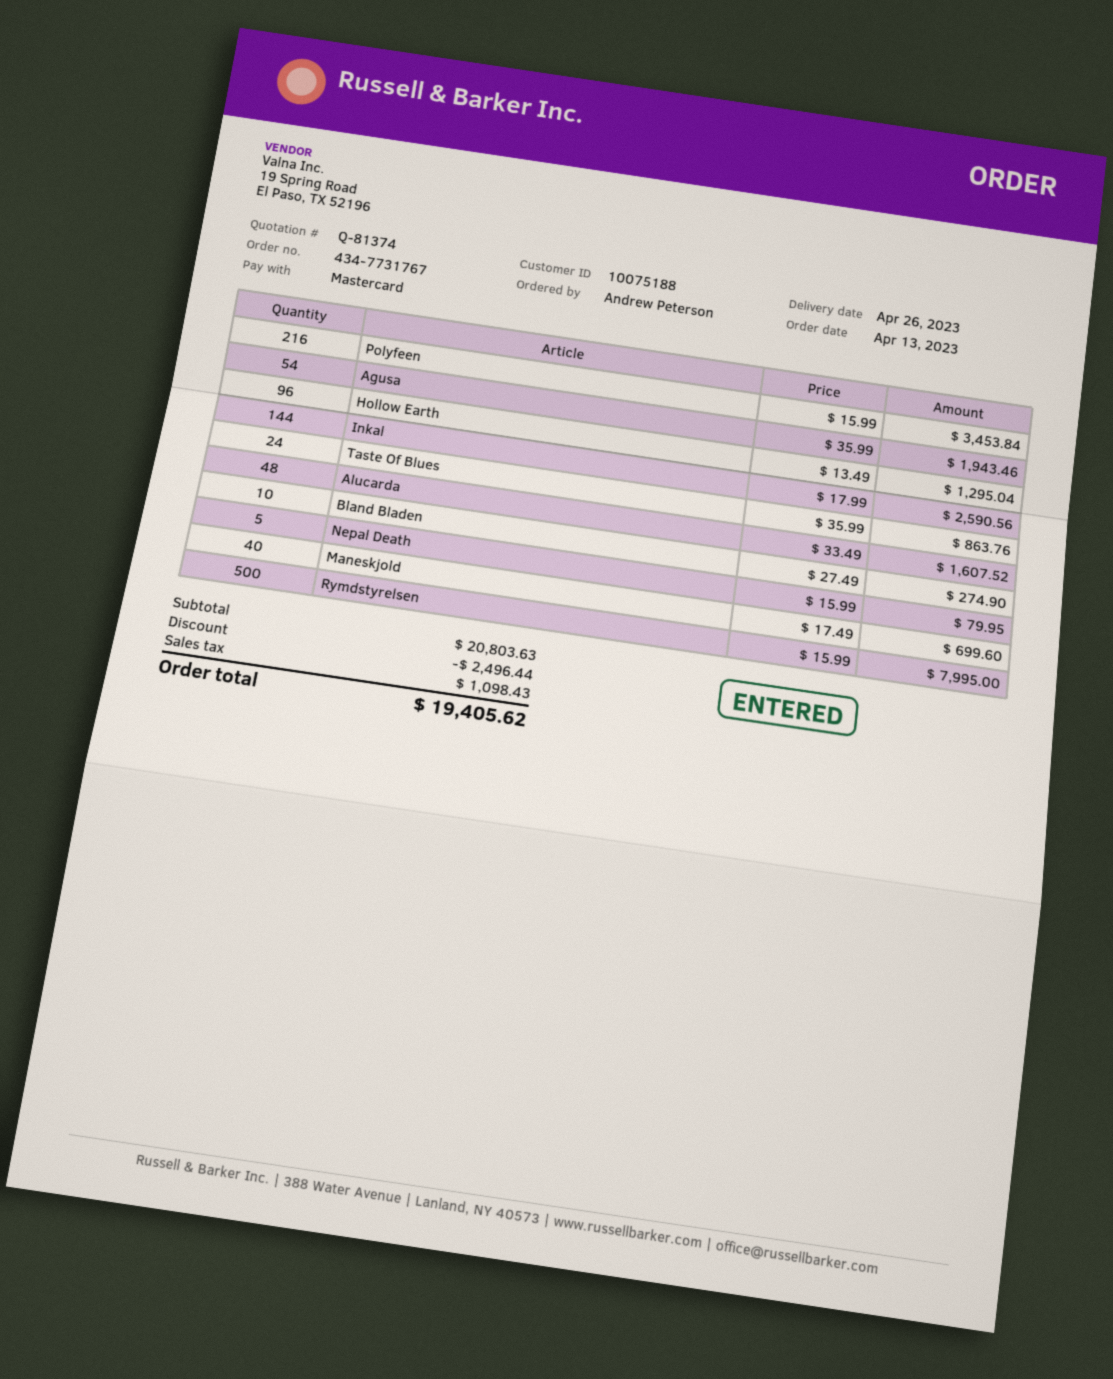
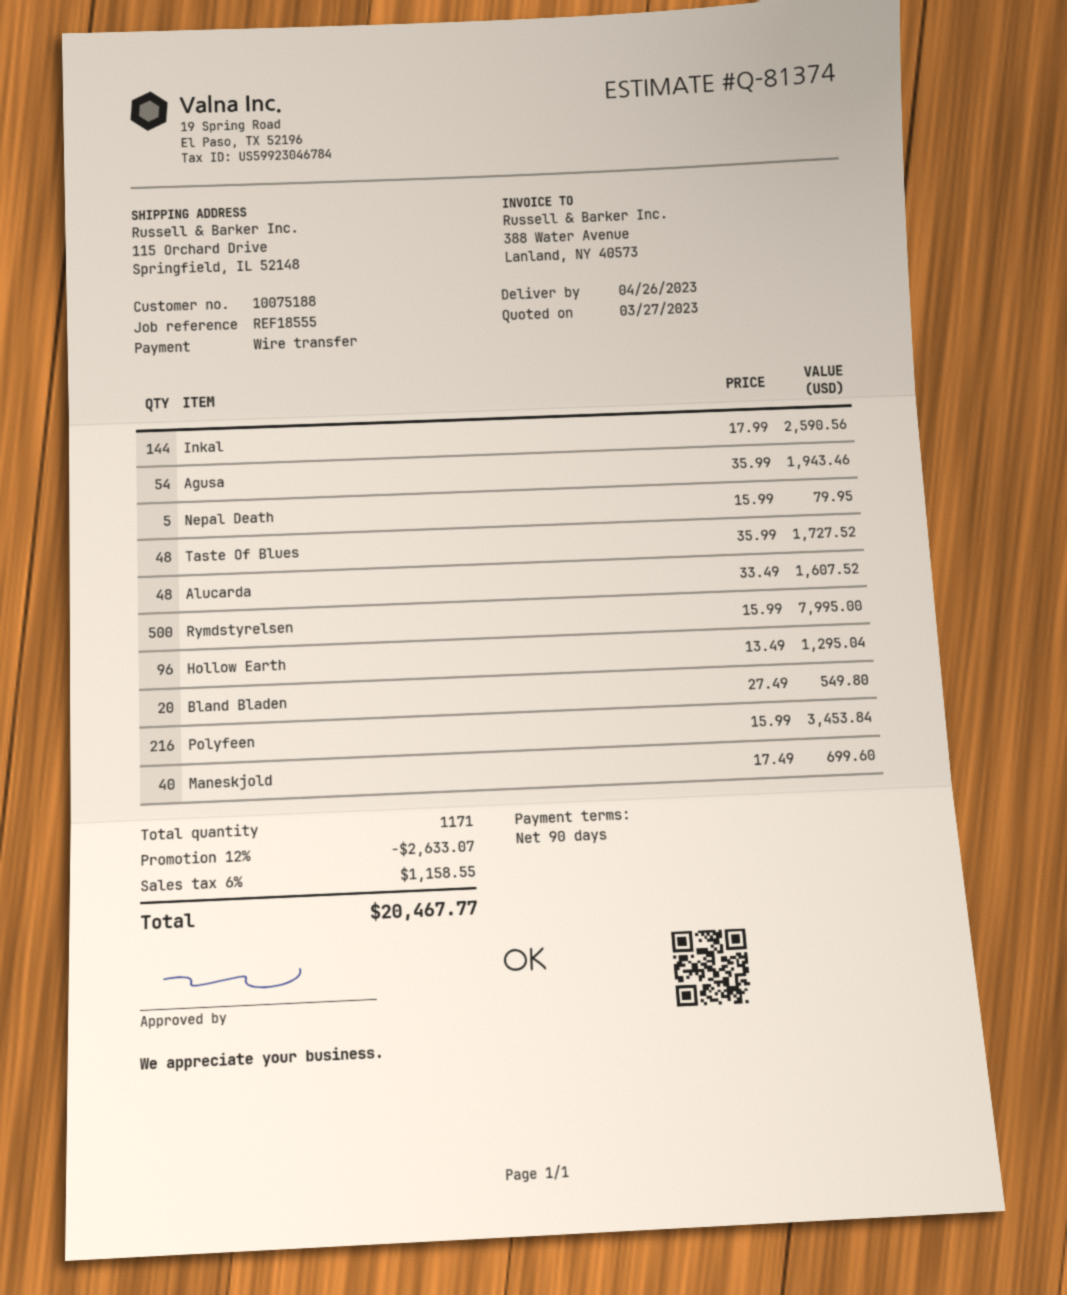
payment method: Mastercard -> bank transfer
Taste Of Blues: 24 x 35.99 = 863.76 -> 48 x 35.99 = 1727.52
Bland Bladen: 10 x 27.49 = 274.90 -> 20 x 27.49 = 549.80
discount: 2496.44 -> 2633.07
tax: 1098.43 -> 1158.55
total: 19405.62 -> 20467.77

